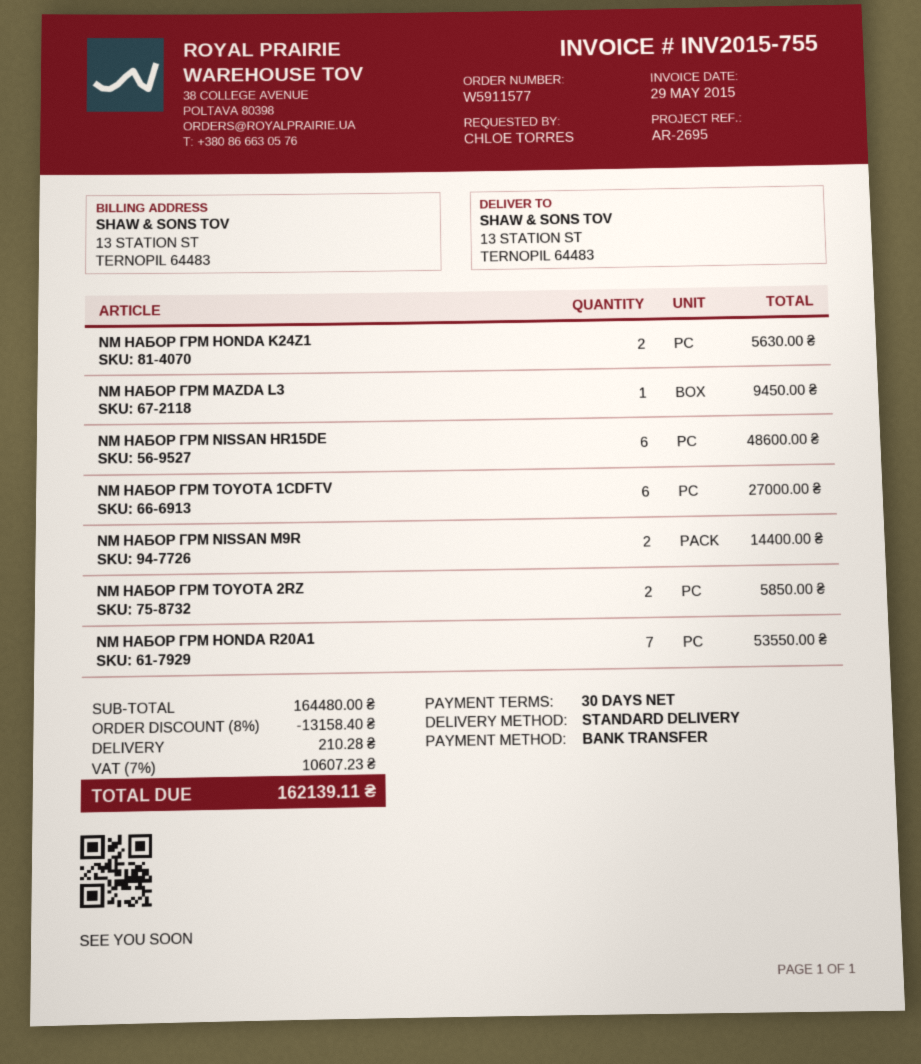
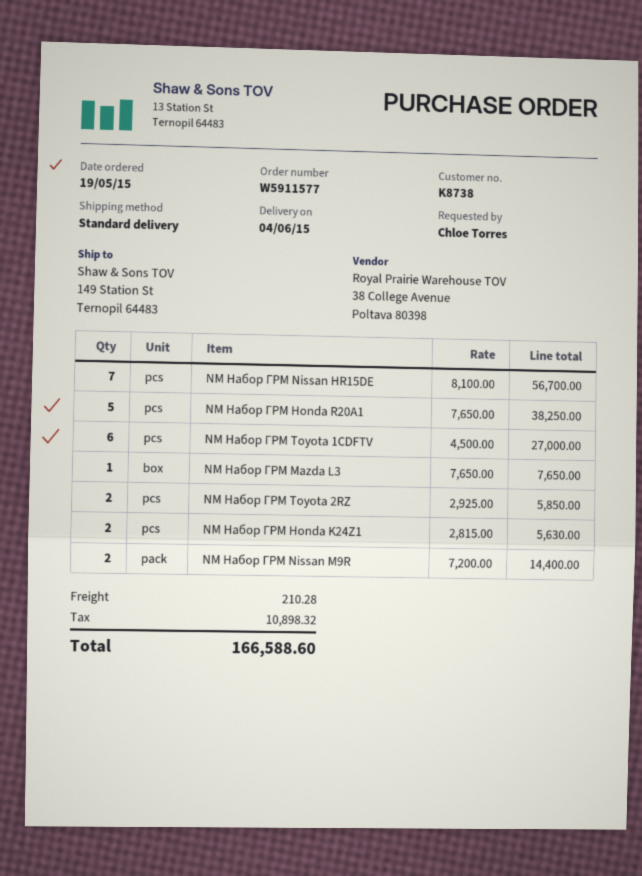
ship to: 13 STATION ST, TERNOPIL 64483 -> 149 Station St, Ternopil 64483
NM НАБОР ГРМ MAZDA L3: 1 for 9450.00 -> 1 for 7650.00
NM НАБОР ГРМ NISSAN HR15DE: 6 for 48600.00 -> 7 for 56700.00
NM НАБОР ГРМ HONDA R20A1: 7 for 53550.00 -> 5 for 38250.00
discount: 8% = 13158.40 -> none
tax: 10607.23 -> 10898.32
total: 162139.11 -> 166588.60

